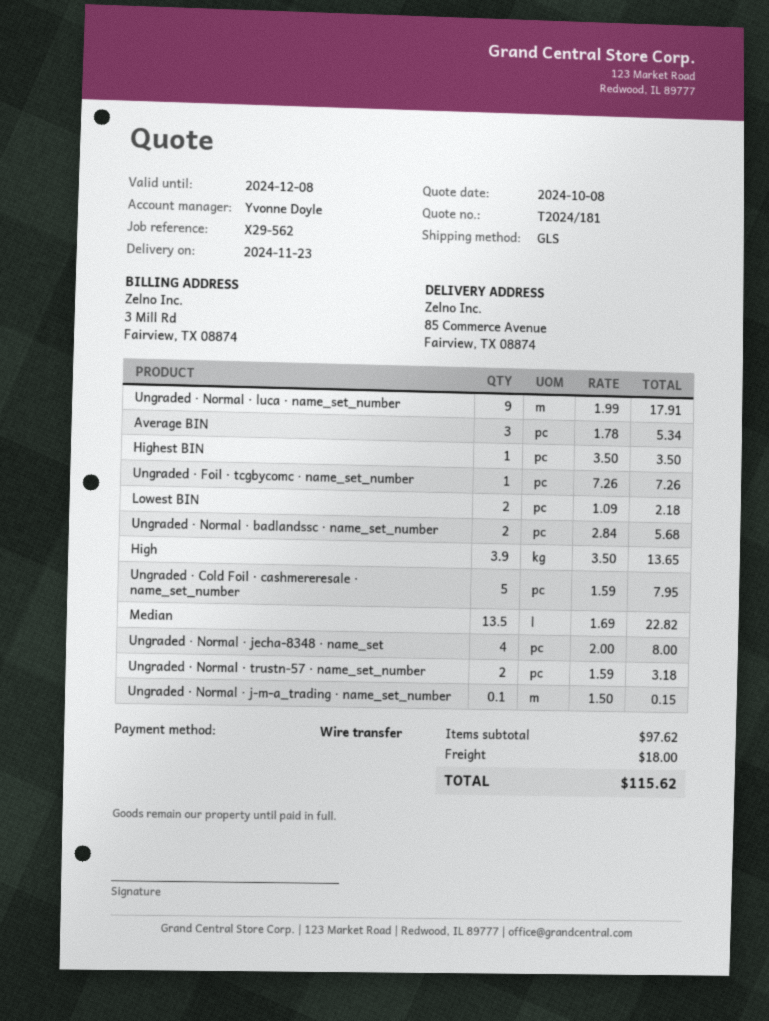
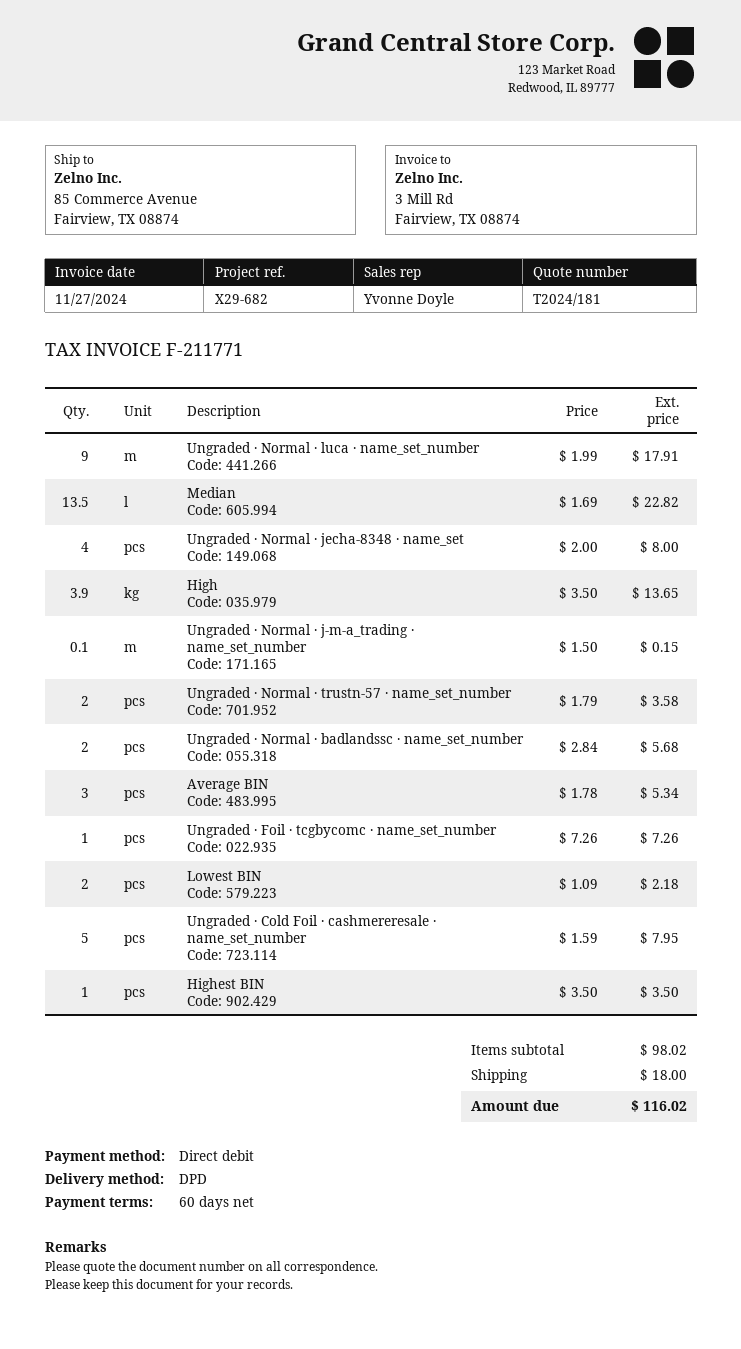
reference: X29-562 -> X29-682
payment method: bank transfer -> direct debit
shipping method: GLS -> DPD
Ungraded · Normal · trustn-57 · name_set_number: 2 x 1.59 = 3.18 -> 2 x 1.79 = 3.58
subtotal: 97.62 -> 98.02
total: 115.62 -> 116.02

